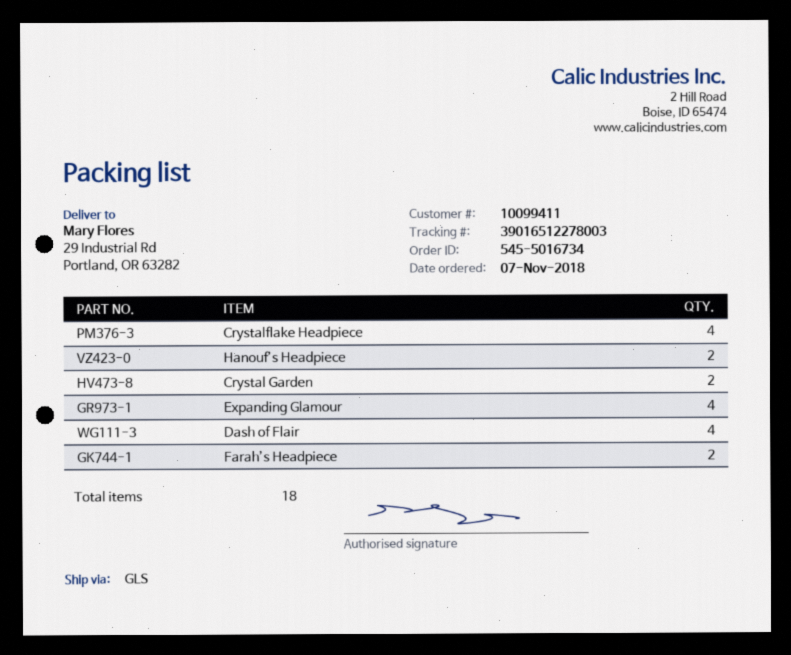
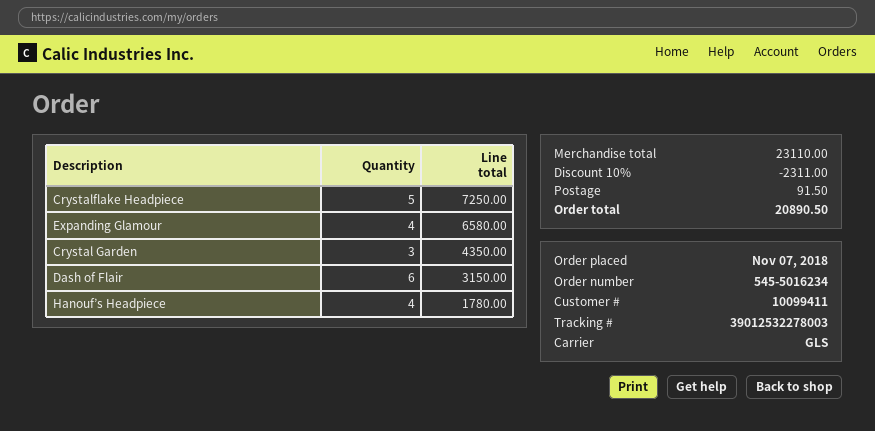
order number: 545-5016734 -> 545-5016234
tracking number: 39016512278003 -> 39012532278003
Crystalflake Headpiece: 4 -> 5
Hanouf’s Headpiece: 2 -> 4
Crystal Garden: 2 -> 3
Dash of Flair: 4 -> 6
Farah’s Headpiece: 2 -> none

